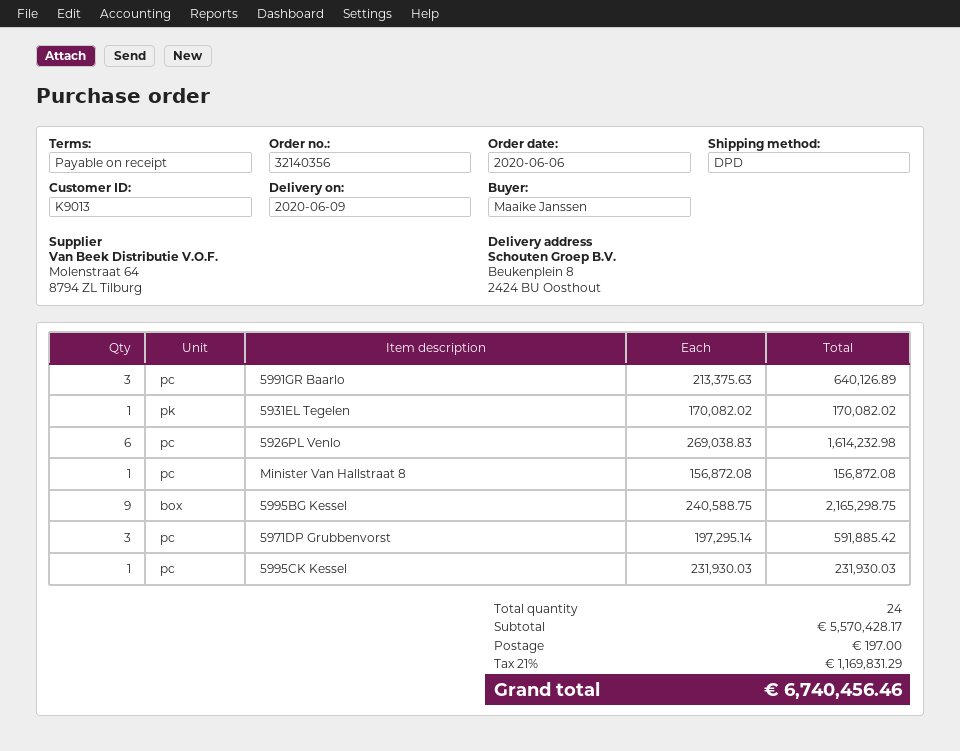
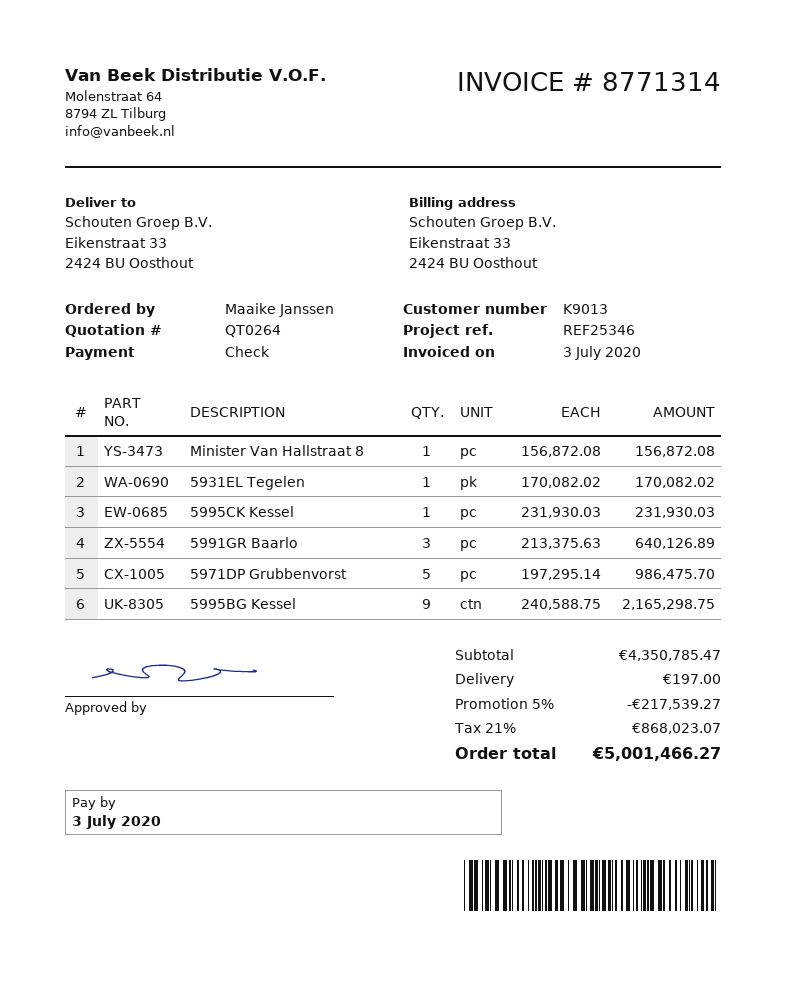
ship to: Beukenplein 8, 2424 BU Oosthout -> Eikenstraat 33, 2424 BU Oosthout
5926PL Venlo: 6 x 269038.83 = 1614232.98 -> none
5971DP Grubbenvorst: 3 x 197295.14 = 591885.42 -> 5 x 197295.14 = 986475.70
subtotal: 5570428.17 -> 4350785.47
discount: none -> 5% = 217539.27
tax: 21% = 1169831.29 -> 21% = 868023.07
total: 6740456.46 -> 5001466.27

